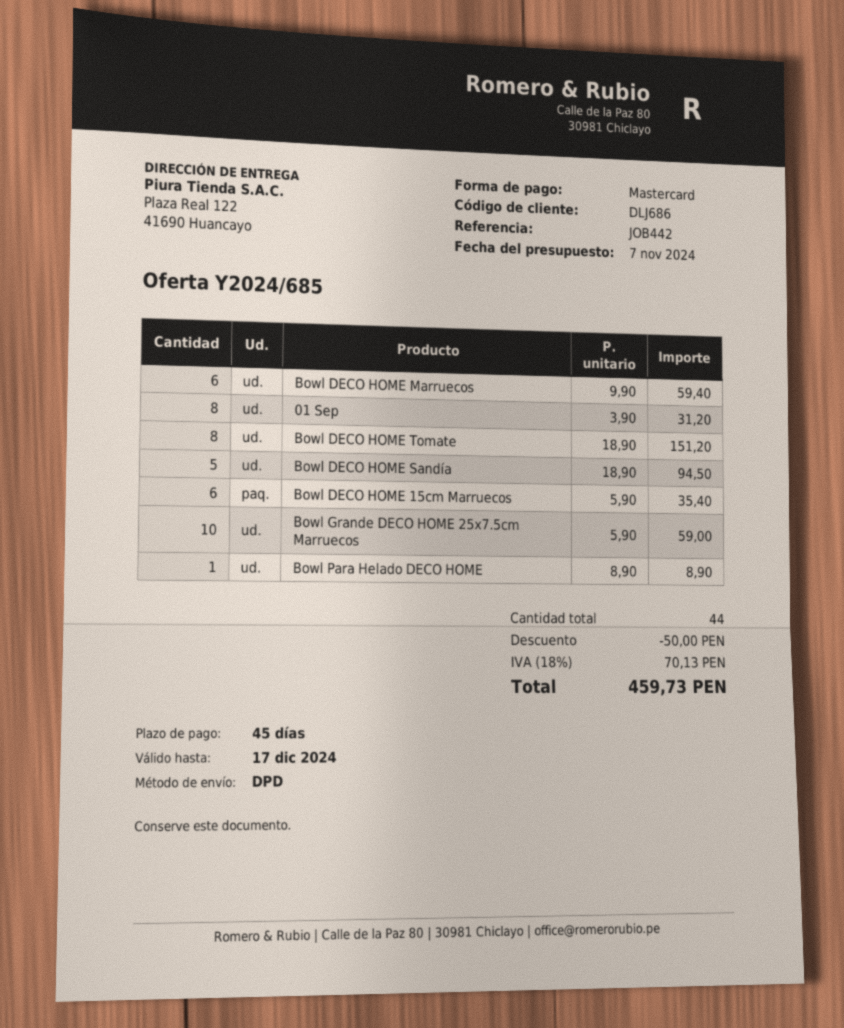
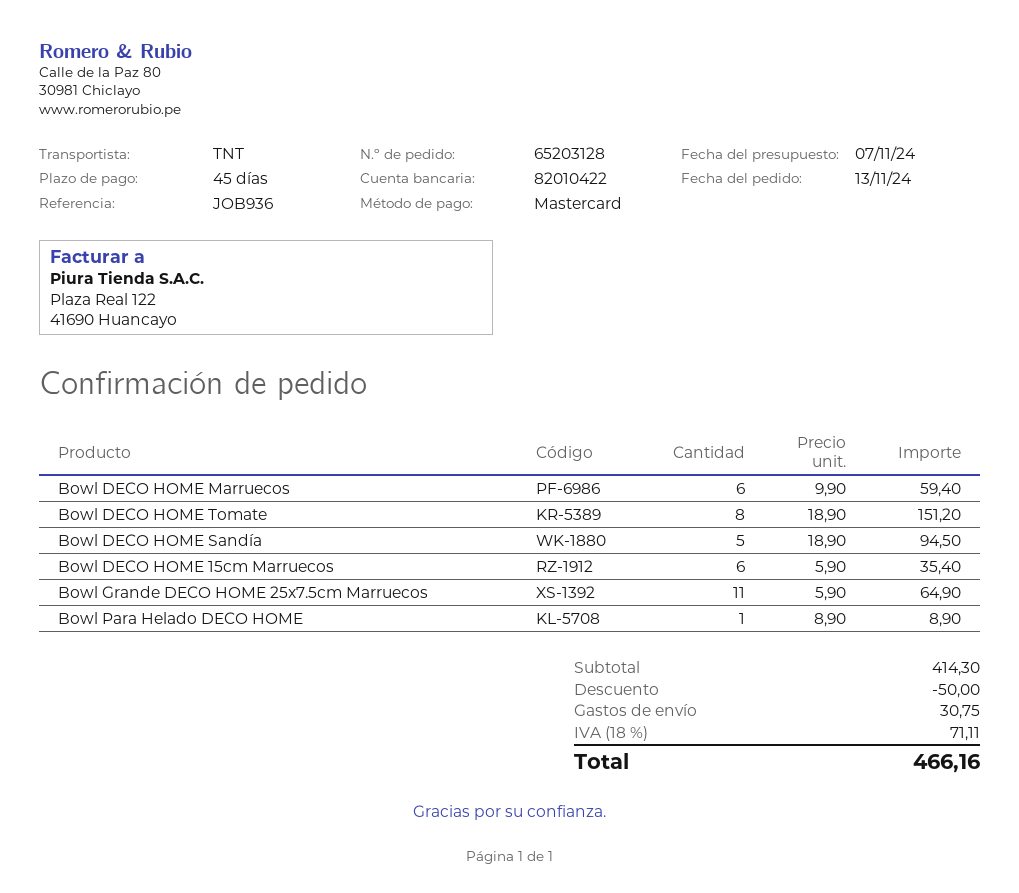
reference: JOB442 -> JOB936
shipping method: DPD -> TNT
01 Sep: 8 x 3.90 = 31.20 -> none
Bowl Grande DECO HOME 25x7.5cm Marruecos: 10 x 5.90 = 59.00 -> 11 x 5.90 = 64.90
shipping: none -> 30.75
tax: 18% = 70.13 -> 18% = 71.11
total: 459.73 -> 466.16

